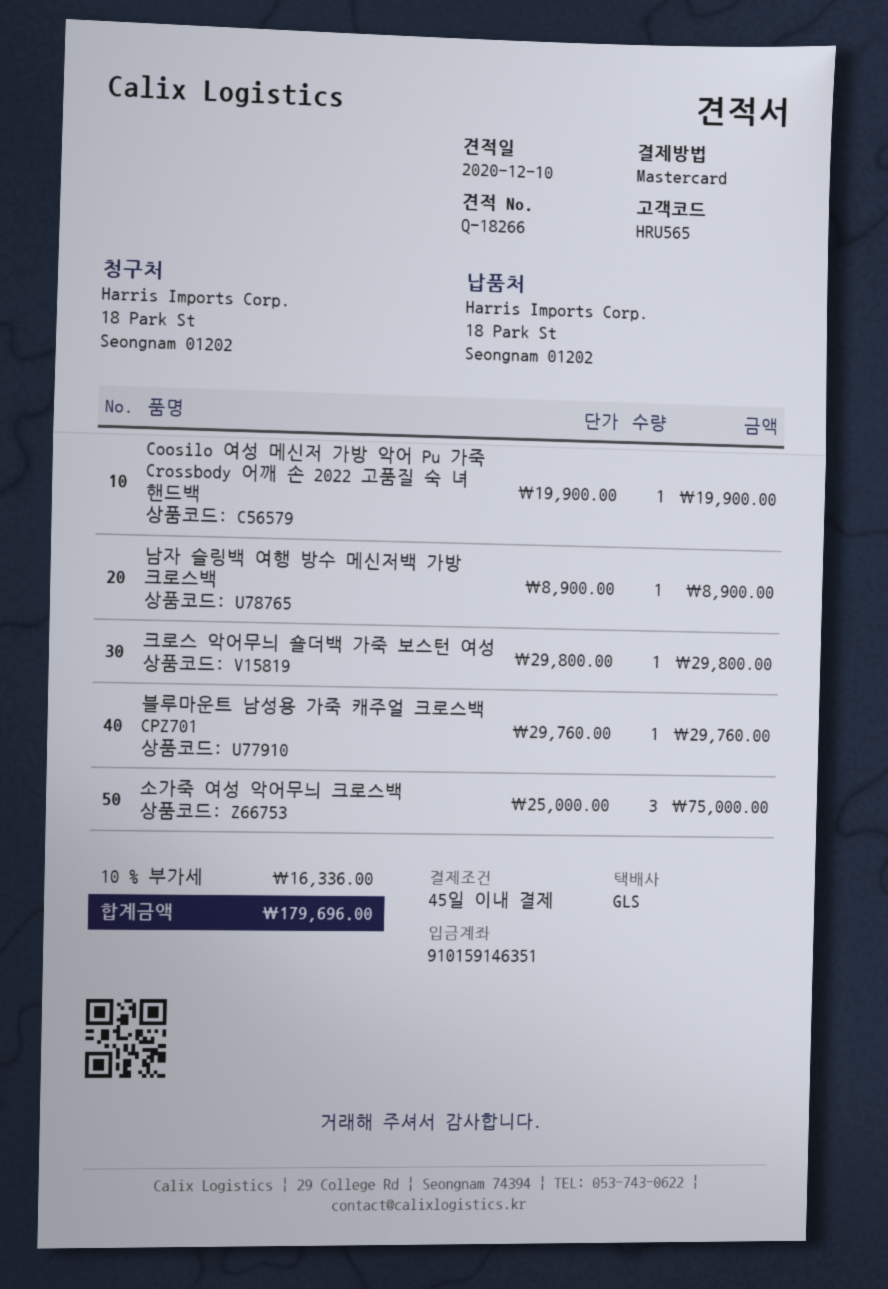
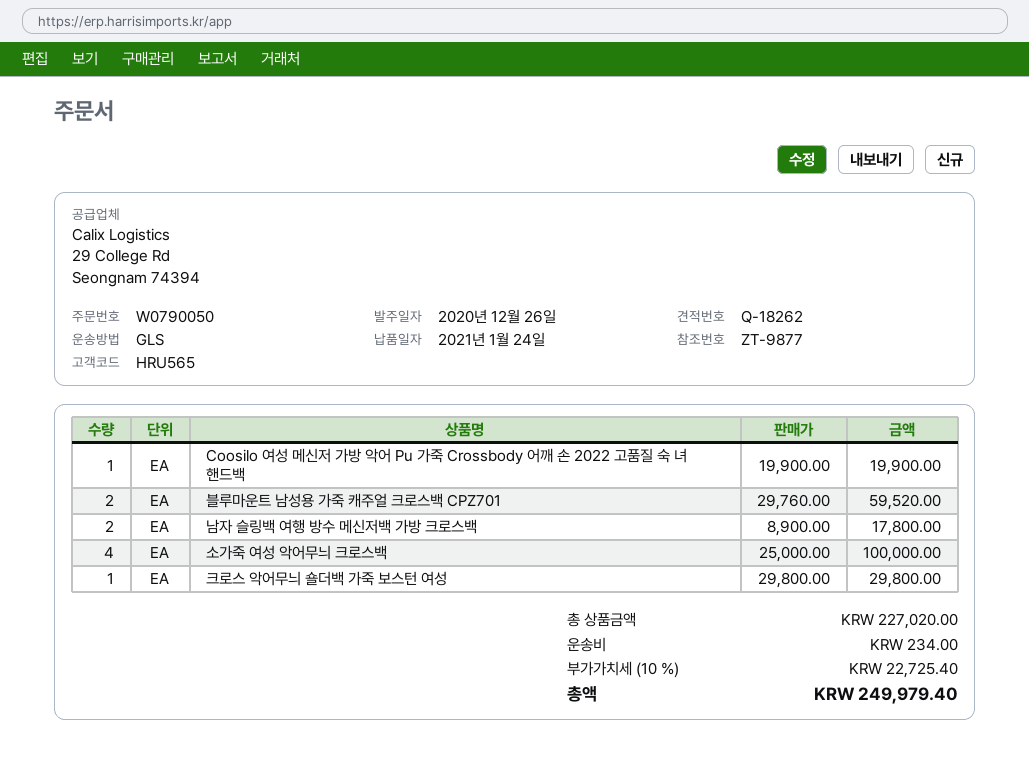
quote number: Q-18266 -> Q-18262
남자 슬링백 여행 방수 메신저백 가방 크로스백: 1 x 8900.00 = 8900.00 -> 2 x 8900.00 = 17800.00
블루마운트 남성용 가죽 캐주얼 크로스백 CPZ701: 1 x 29760.00 = 29760.00 -> 2 x 29760.00 = 59520.00
소가죽 여성 악어무늬 크로스백: 3 x 25000.00 = 75000.00 -> 4 x 25000.00 = 100000.00
shipping: none -> 234.00
tax: 10% = 16336.00 -> 10% = 22725.40
total: 179696.00 -> 249979.40

